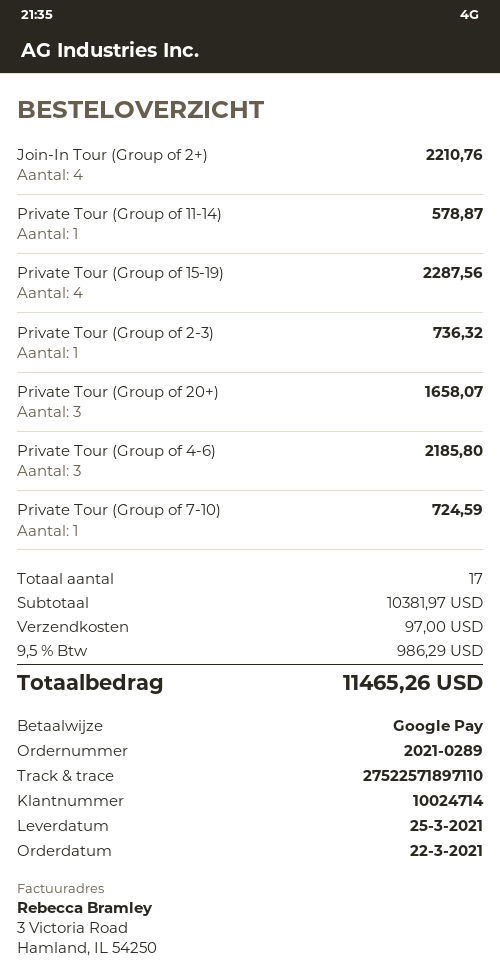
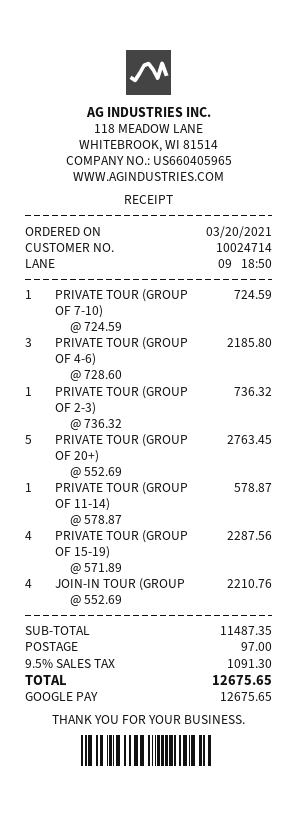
order date: 2021-03-22 -> 2021-03-20
Private Tour (Group of 20+): 3 for 1658.07 -> 5 for 2763.45
subtotal: 10381.97 -> 11487.35
tax: 9.5% = 986.29 -> 9.5% = 1091.30
total: 11465.26 -> 12675.65

